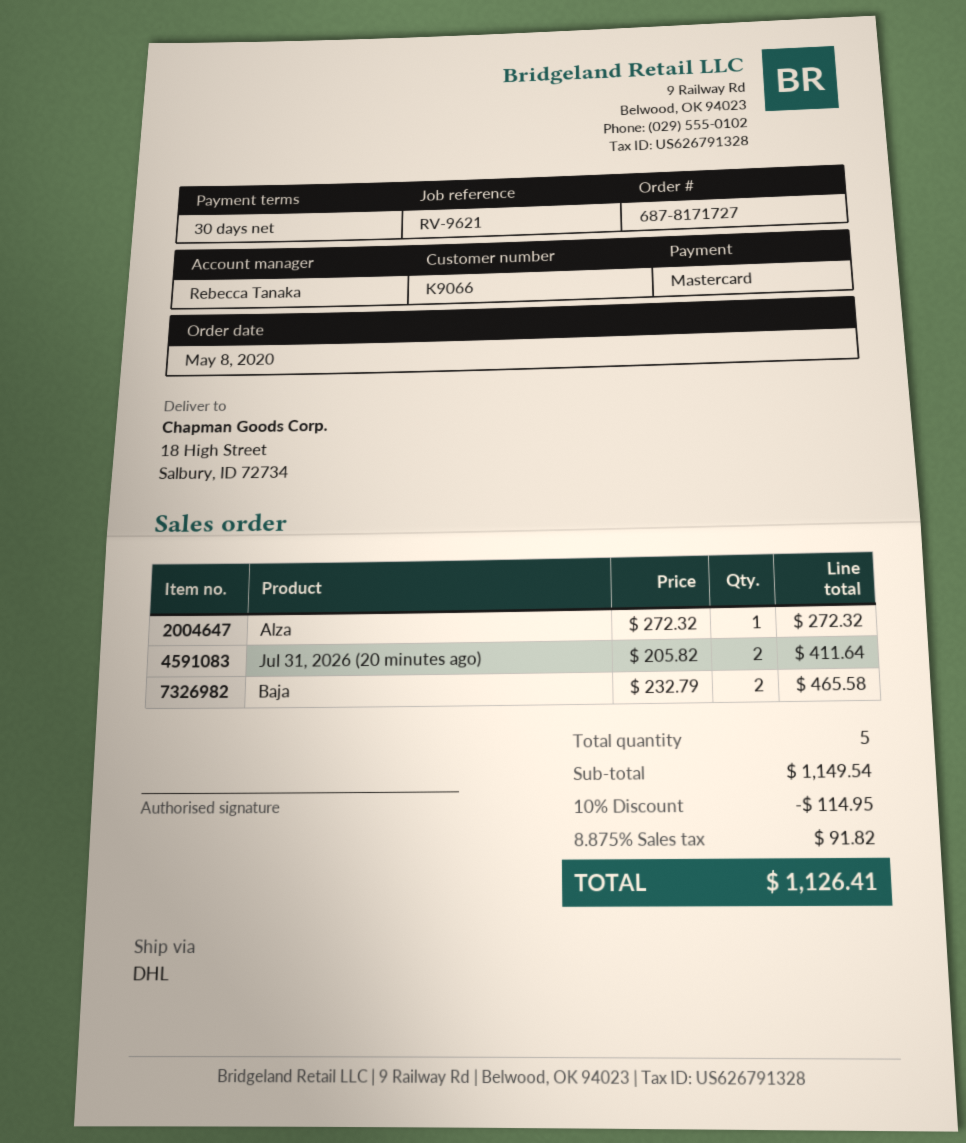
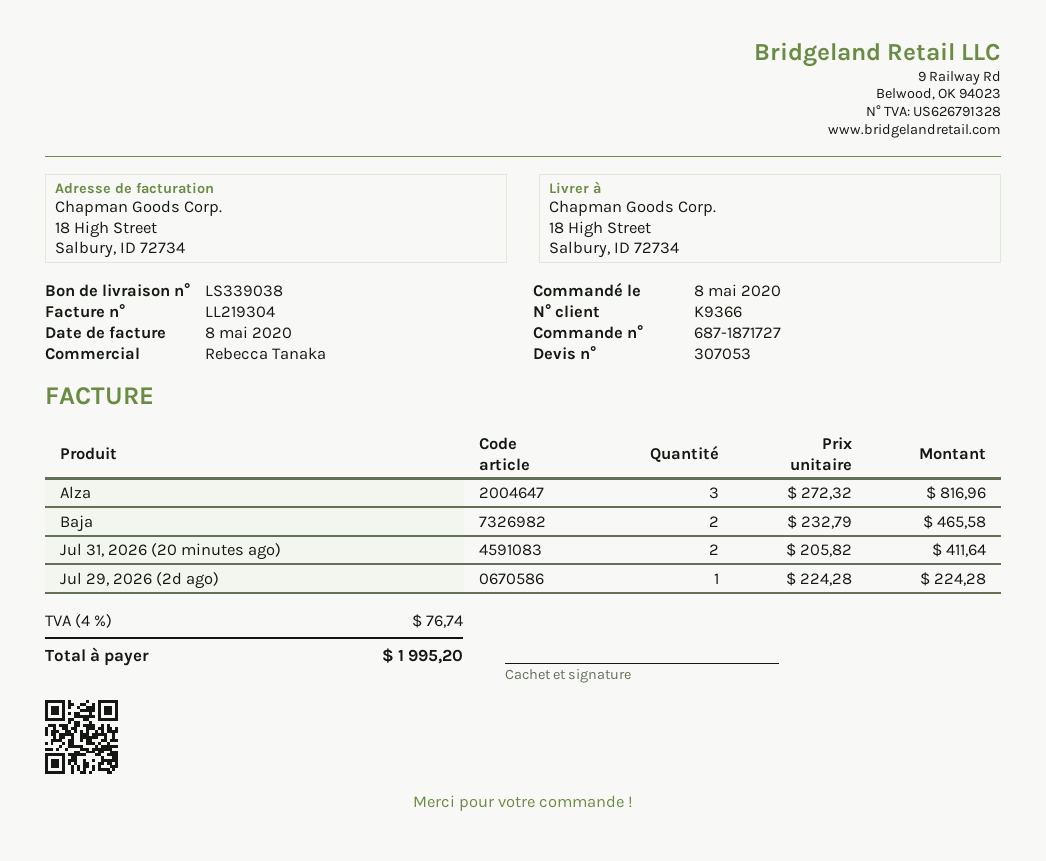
order number: 687-8171727 -> 687-1871727
customer number: K9066 -> K9366
Alza: 1 x 272.32 = 272.32 -> 3 x 272.32 = 816.96
Jul 29, 2026 (2d ago): none -> 1 x 224.28 = 224.28
discount: 10% = 114.95 -> none
tax: 8.875% = 91.82 -> 4% = 76.74
total: 1126.41 -> 1995.20

